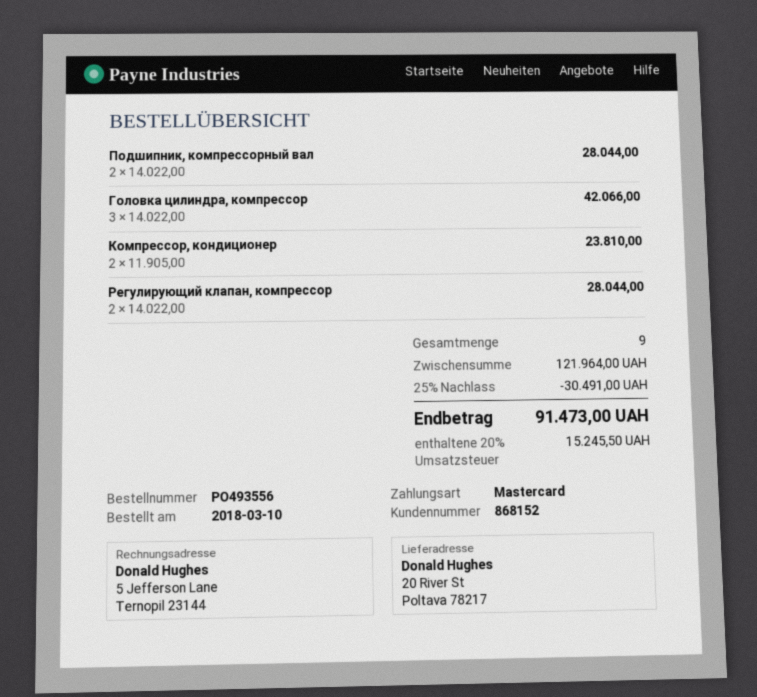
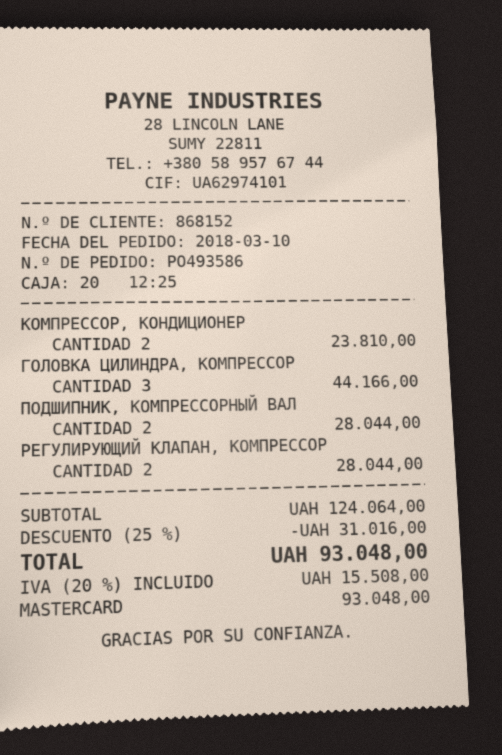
order number: PO493556 -> PO493586
Головка цилиндра, компрессор: 3 for 42066.00 -> 3 for 44166.00
subtotal: 121964.00 -> 124064.00
discount: 25% = 30491.00 -> 25% = 31016.00
tax: 20% = 15245.50 -> 20% = 15508.00
total: 91473.00 -> 93048.00

